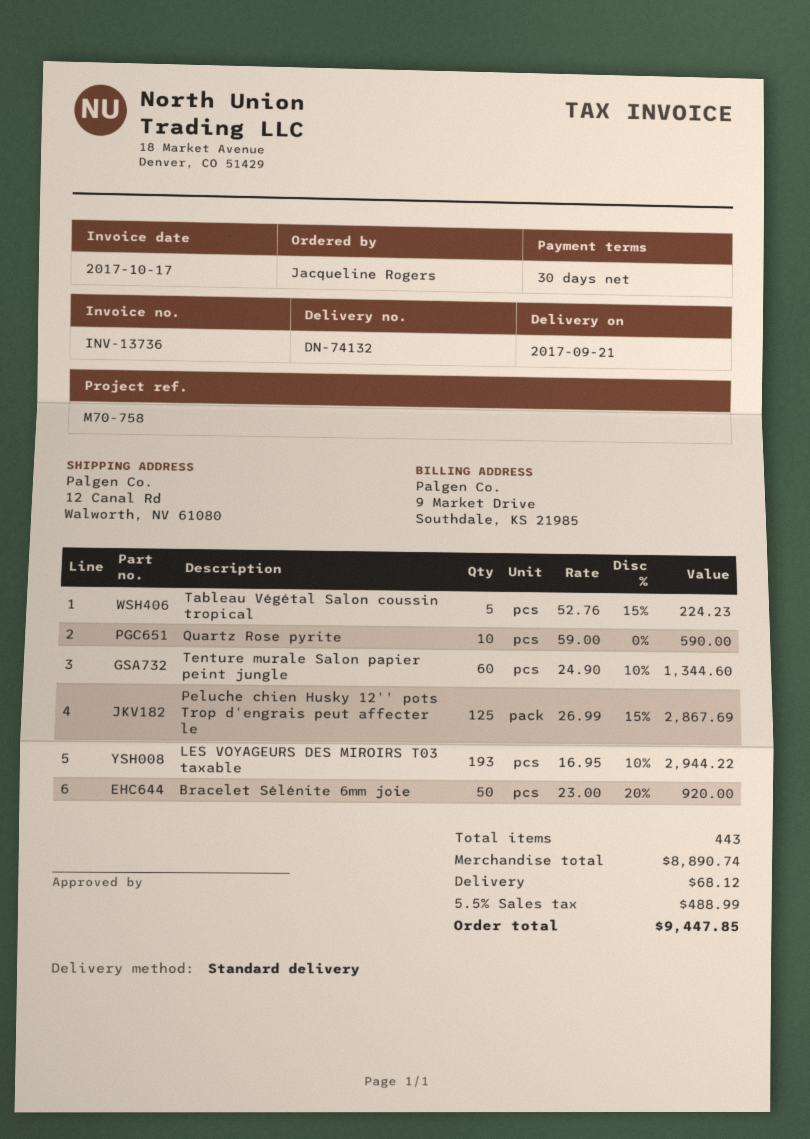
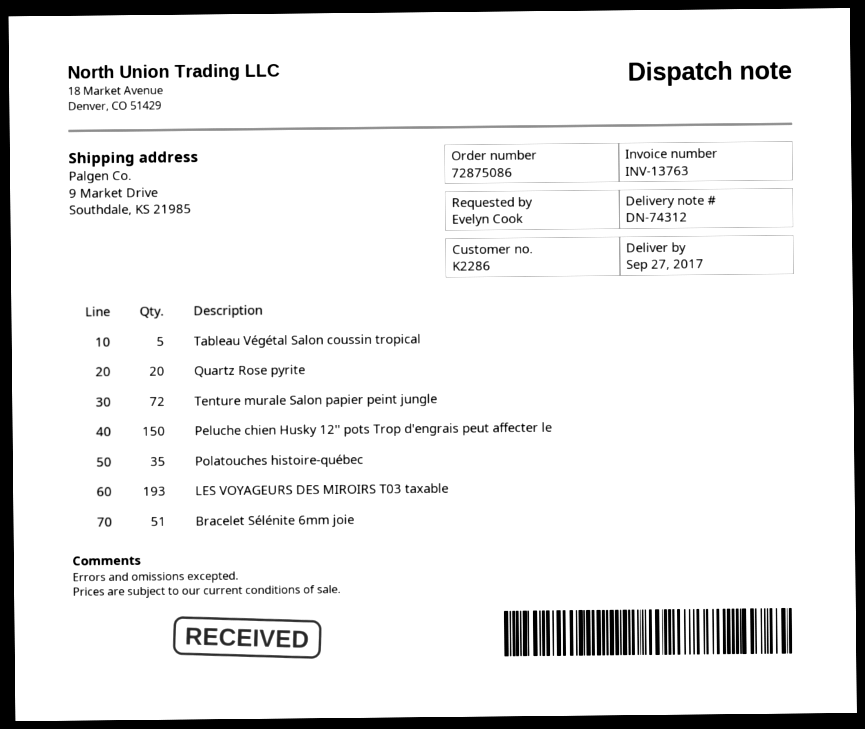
delivery note number: DN-74132 -> DN-74312
delivery date: 2017-09-21 -> 2017-09-27
invoice number: INV-13736 -> INV-13763
ordered by: Jacqueline Rogers -> Evelyn Cook
ship to: 12 Canal Rd, Walworth, NV 61080 -> 9 Market Drive, Southdale, KS 21985
Quartz Rose pyrite: 10 -> 20
Tenture murale Salon papier peint jungle: 60 -> 72
Peluche chien Husky 12'' pots Trop d'engrais peut affecter le: 125 -> 150
Bracelet Sélénite 6mm joie: 50 -> 51
Polatouches histoire-québec: none -> 35

